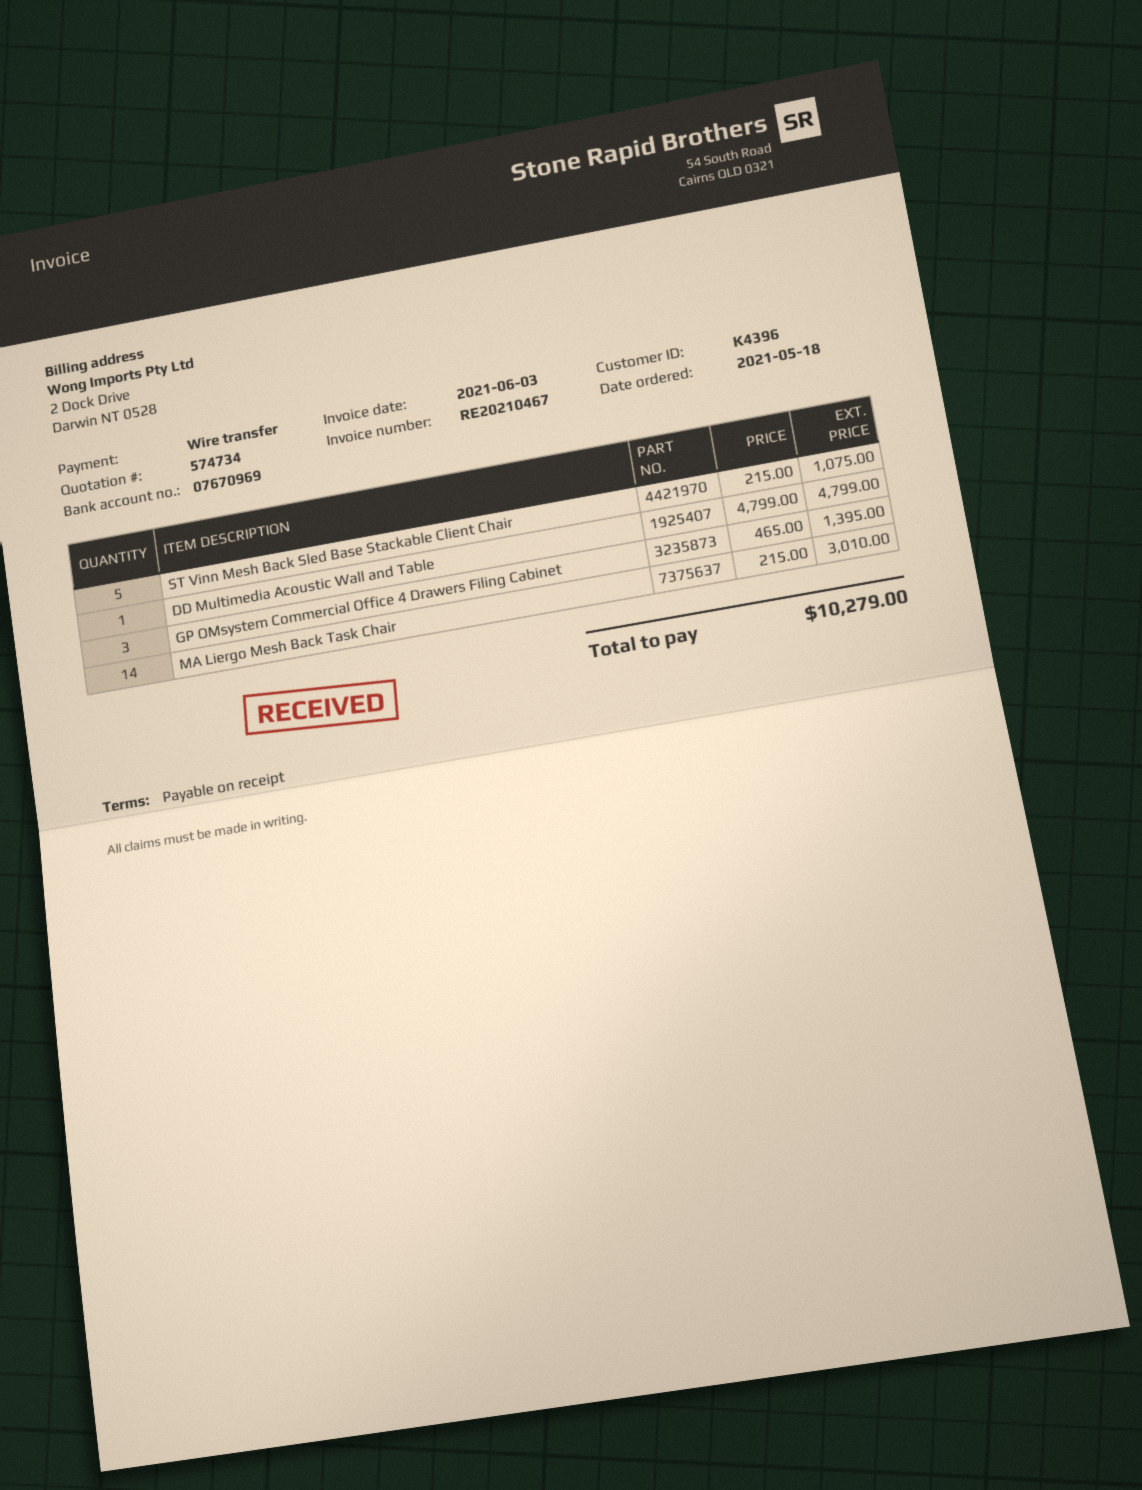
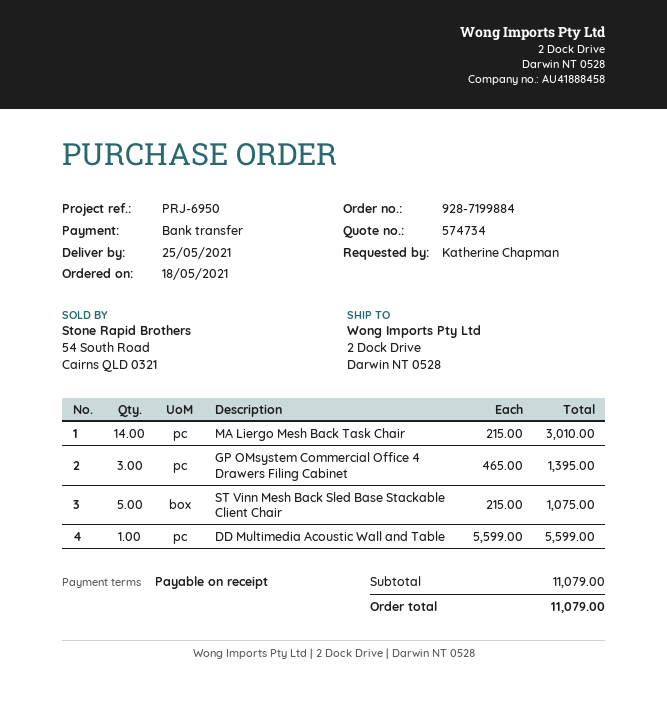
DD Multimedia Acoustic Wall and Table: 1 x 4799.00 = 4799.00 -> 1 x 5599.00 = 5599.00
total: 10279.00 -> 11079.00

